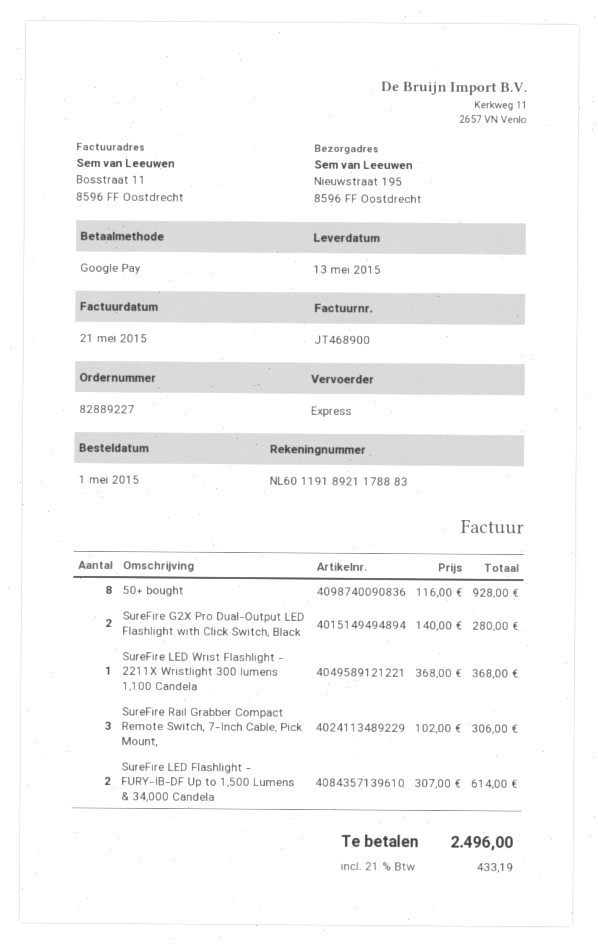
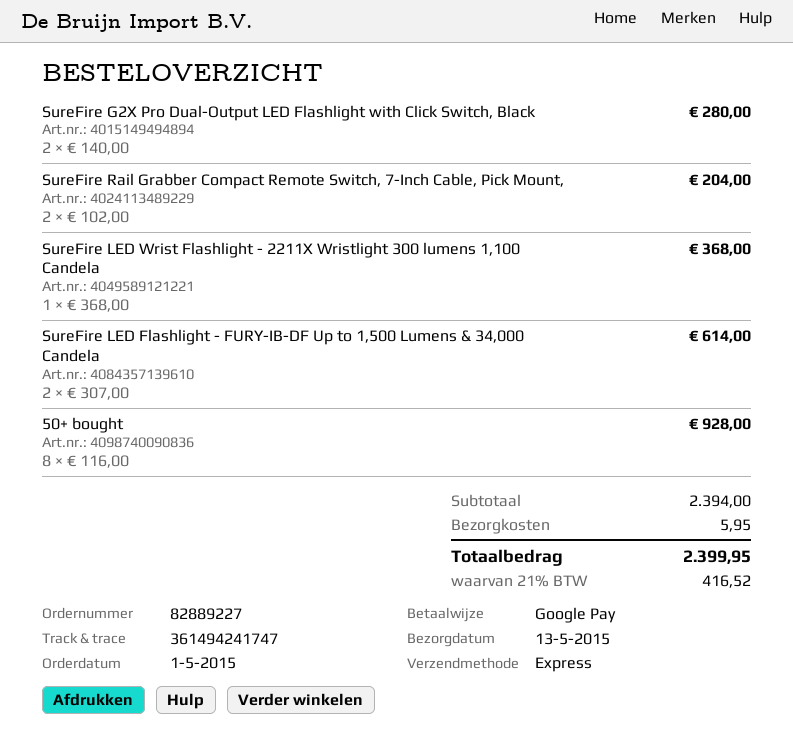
SureFire Rail Grabber Compact Remote Switch, 7-Inch Cable, Pick Mount,: 3 x 102.00 = 306.00 -> 2 x 102.00 = 204.00
shipping: none -> 5.95
tax: 21% = 433.19 -> 21% = 416.52
total: 2496.00 -> 2399.95

